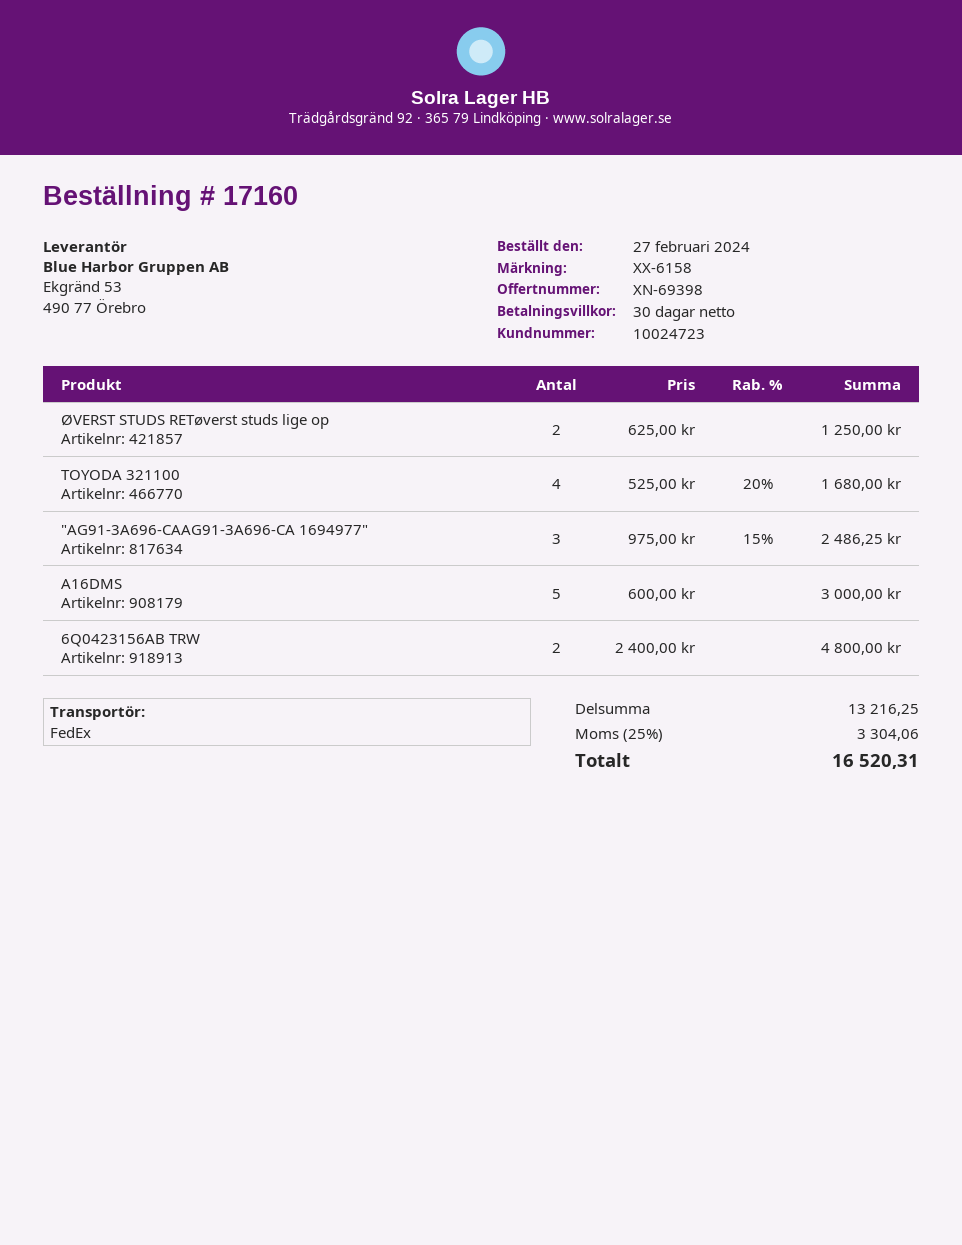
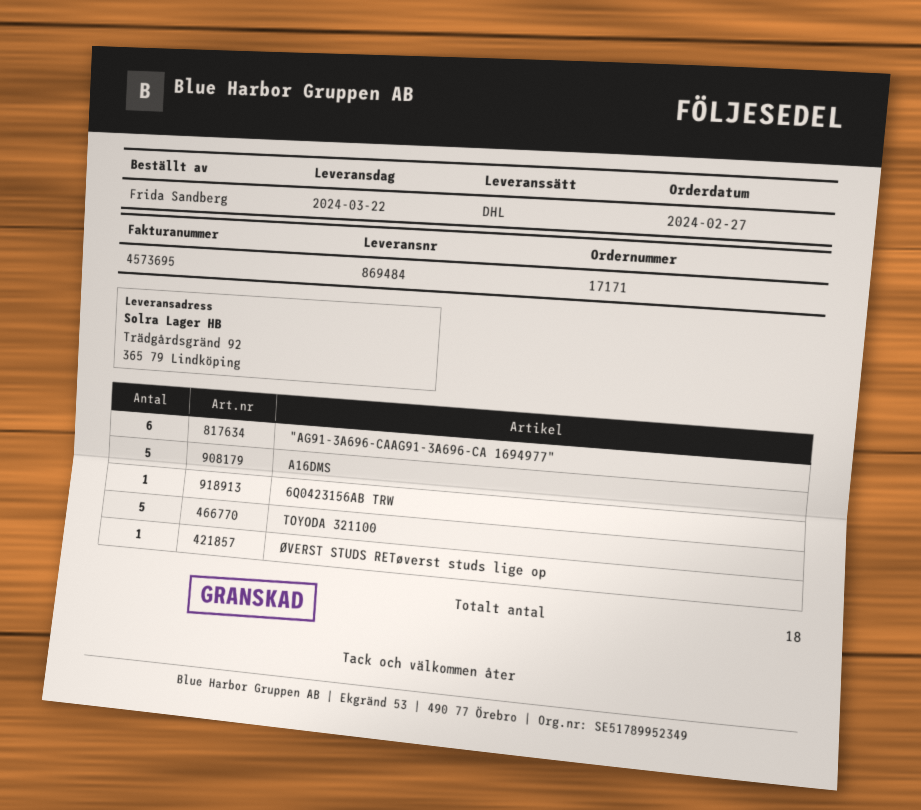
order number: 17160 -> 17171
shipping method: FedEx -> DHL
ØVERST STUDS RETøverst studs lige op: 2 -> 1
TOYODA 321100: 4 -> 5
"AG91-3A696-CAAG91-3A696-CA 1694977": 3 -> 6
6Q0423156AB TRW: 2 -> 1

